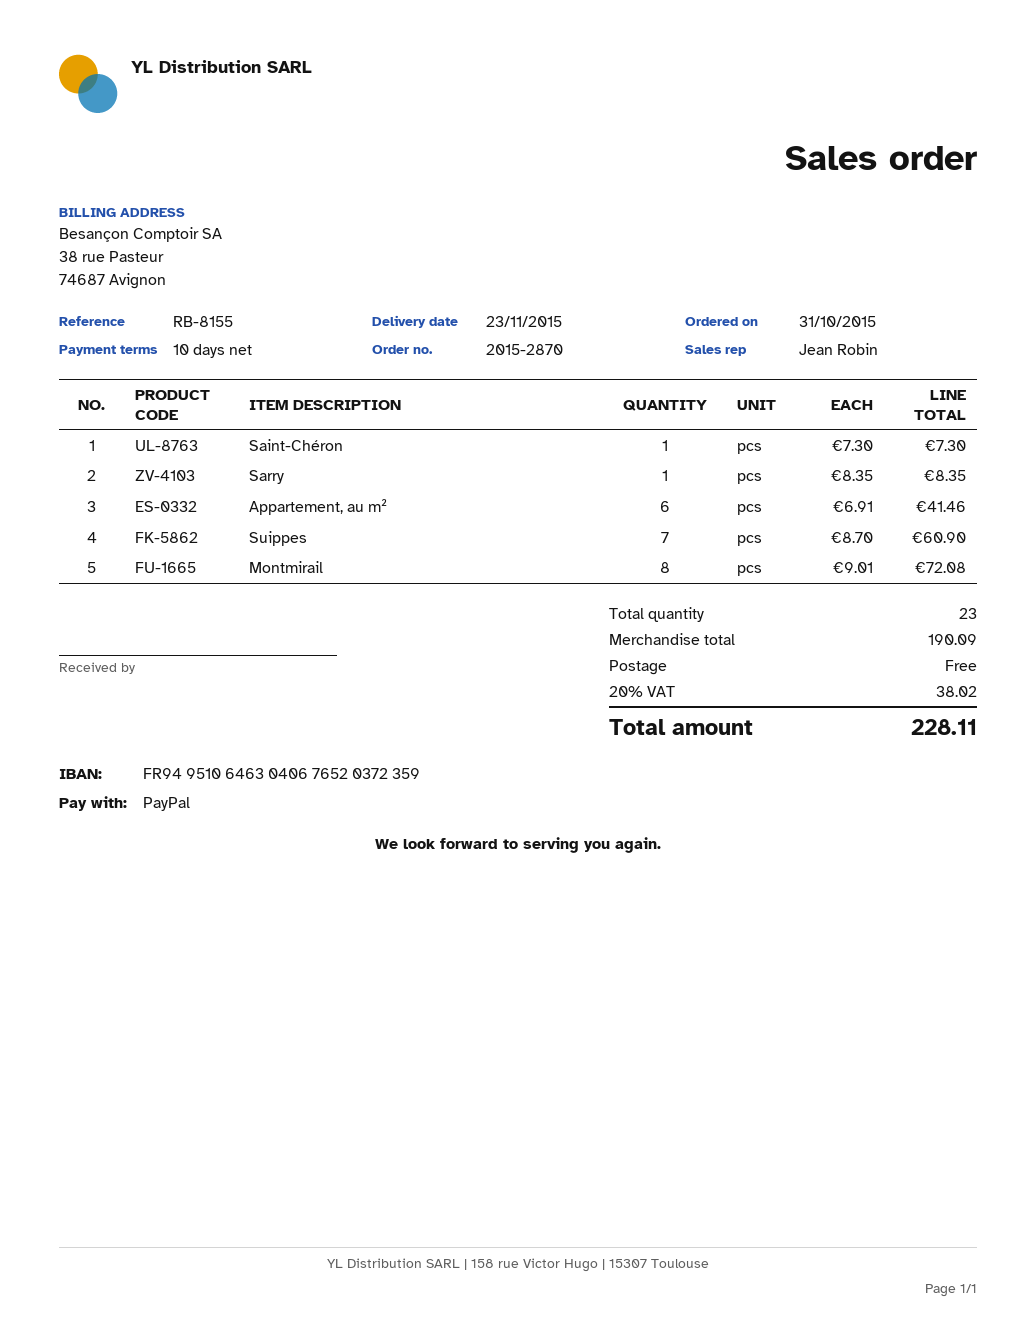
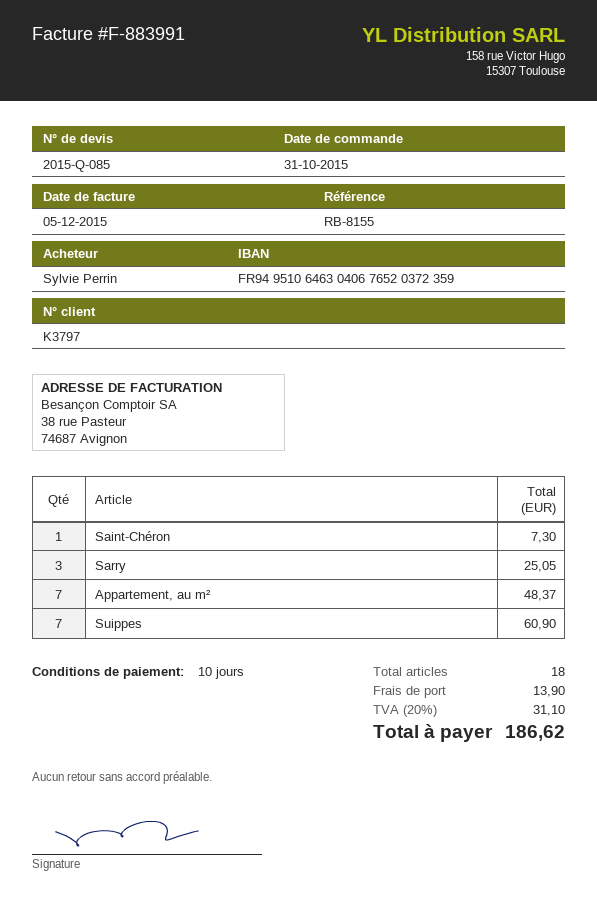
Sarry: 1 for 8.35 -> 3 for 25.05
Appartement, au m²: 6 for 41.46 -> 7 for 48.37
Montmirail: 8 for 72.08 -> none
total quantity: 23 -> 18
shipping: 0.00 -> 13.90
tax: 20% = 38.02 -> 20% = 31.10
total: 228.11 -> 186.62

